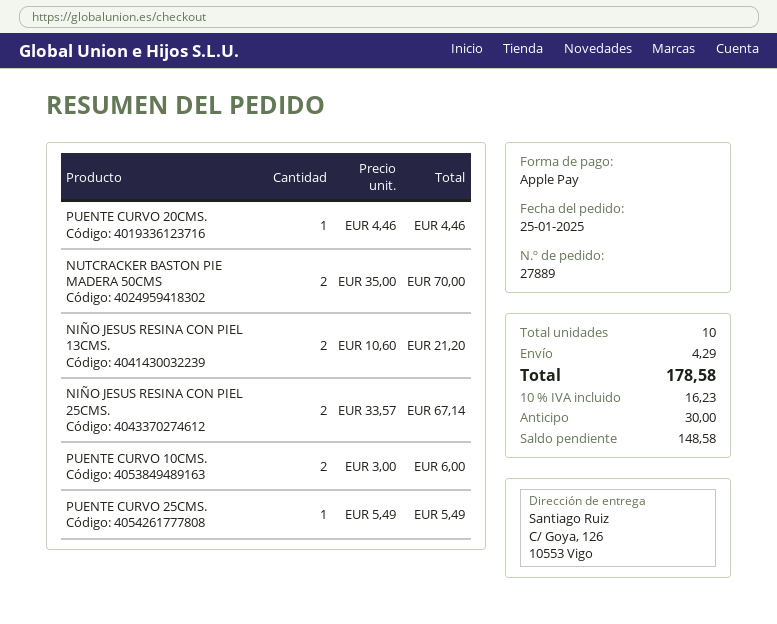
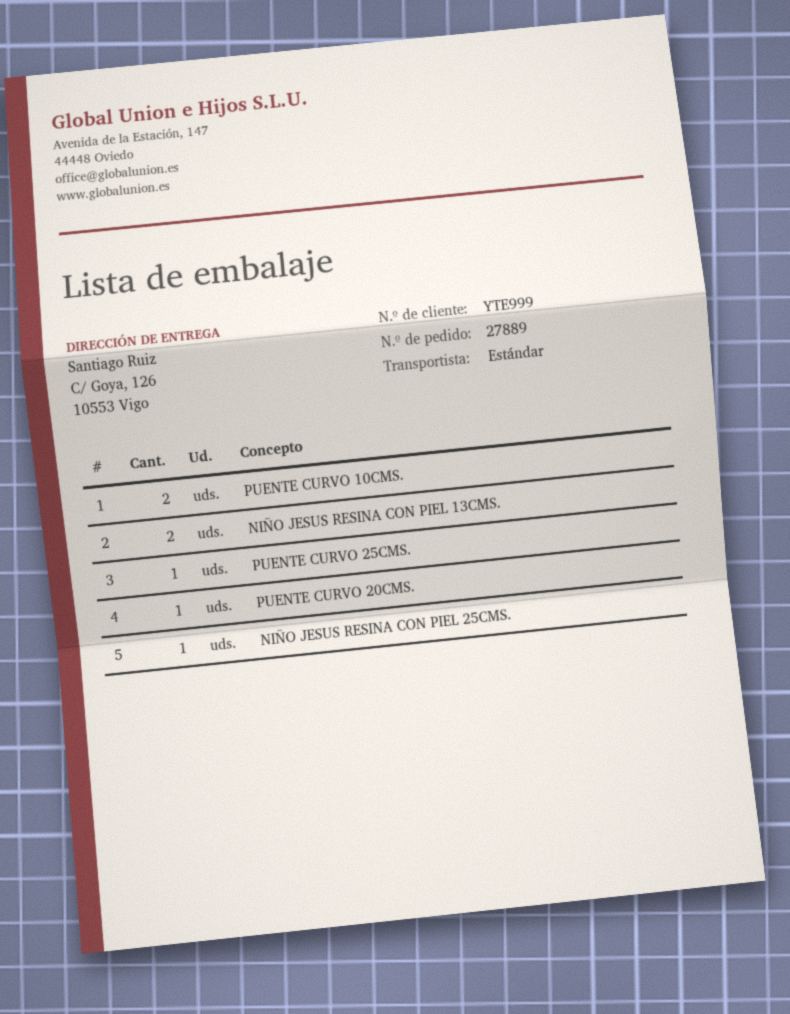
NUTCRACKER BASTON PIE MADERA 50CMS: 2 -> none
NIÑO JESUS RESINA CON PIEL 25CMS.: 2 -> 1

